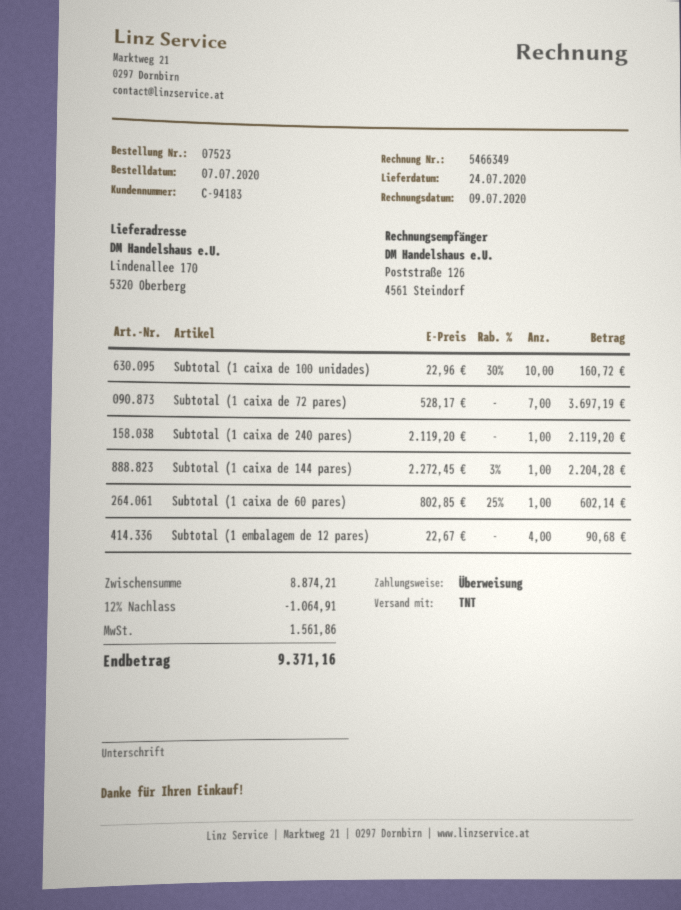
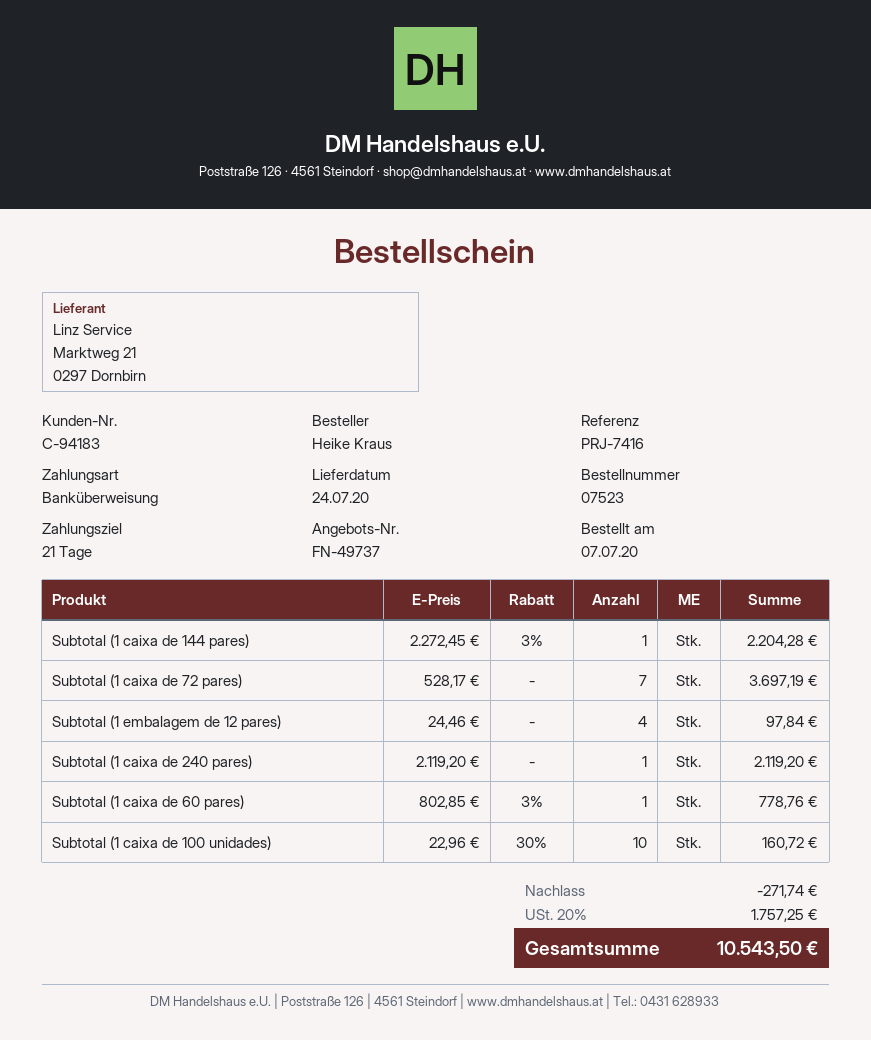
Subtotal (1 caixa de 60 pares): 1 x 802.85 - 25% = 602.14 -> 1 x 802.85 - 3% = 778.76
Subtotal (1 embalagem de 12 pares): 4 x 22.67 = 90.68 -> 4 x 24.46 = 97.84
discount: 1064.91 -> 271.74
tax: 1561.86 -> 1757.25
total: 9371.16 -> 10543.50

